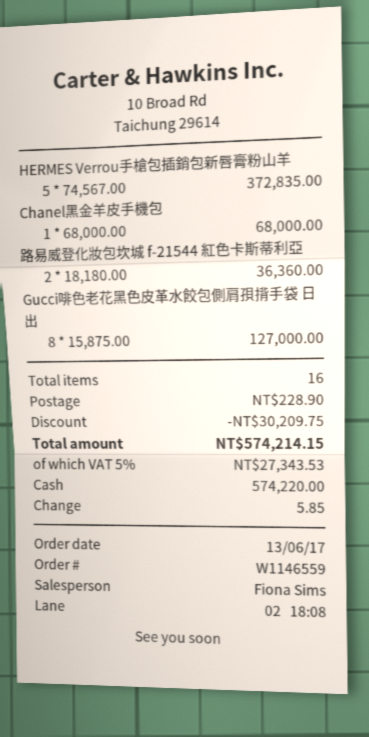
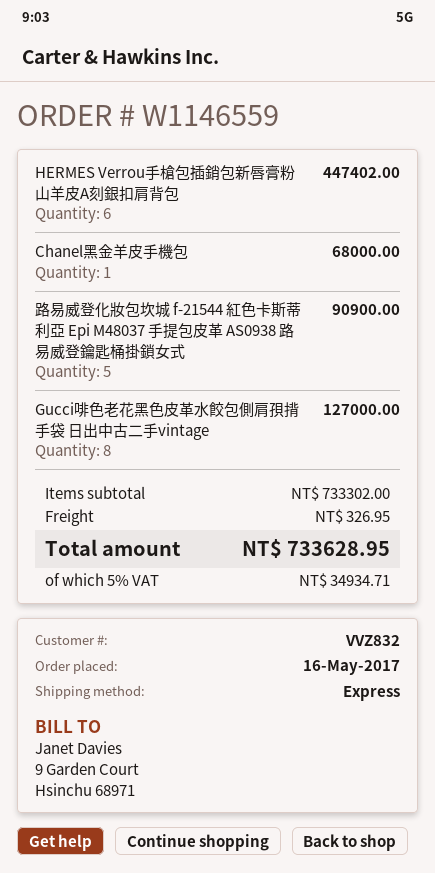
order date: 2017-06-13 -> 2017-05-16
HERMES Verrou手槍包插銷包新唇膏粉山羊: 5 for 372835.00 -> 6 for 447402.00
路易威登化妝包坎城 f-21544 紅色卡斯蒂利亞: 2 for 36360.00 -> 5 for 90900.00
discount: 30209.75 -> none
shipping: 228.90 -> 326.95
tax: 5% = 27343.53 -> 5% = 34934.71
total: 574214.15 -> 733628.95

